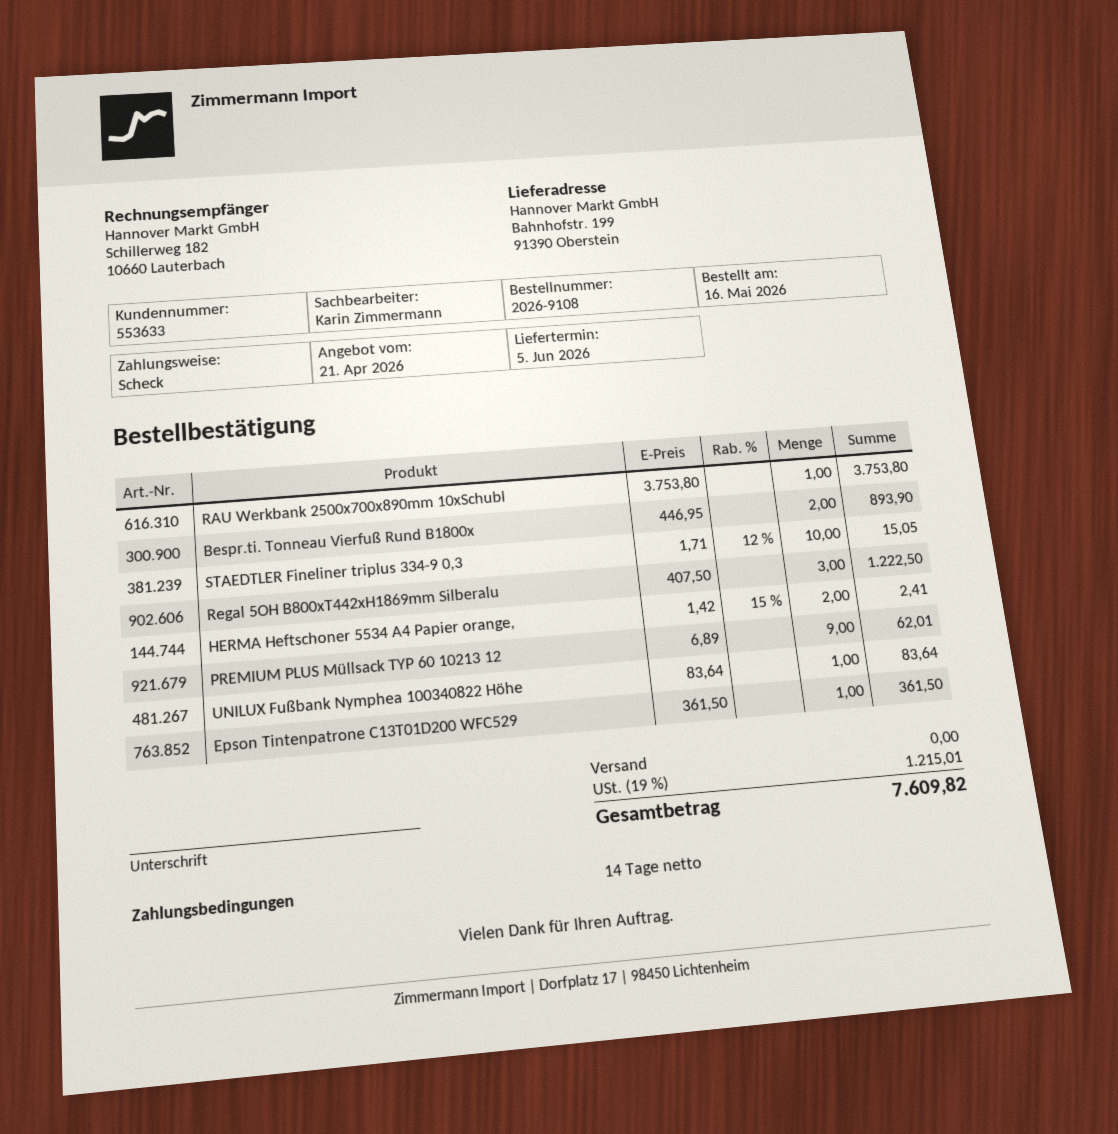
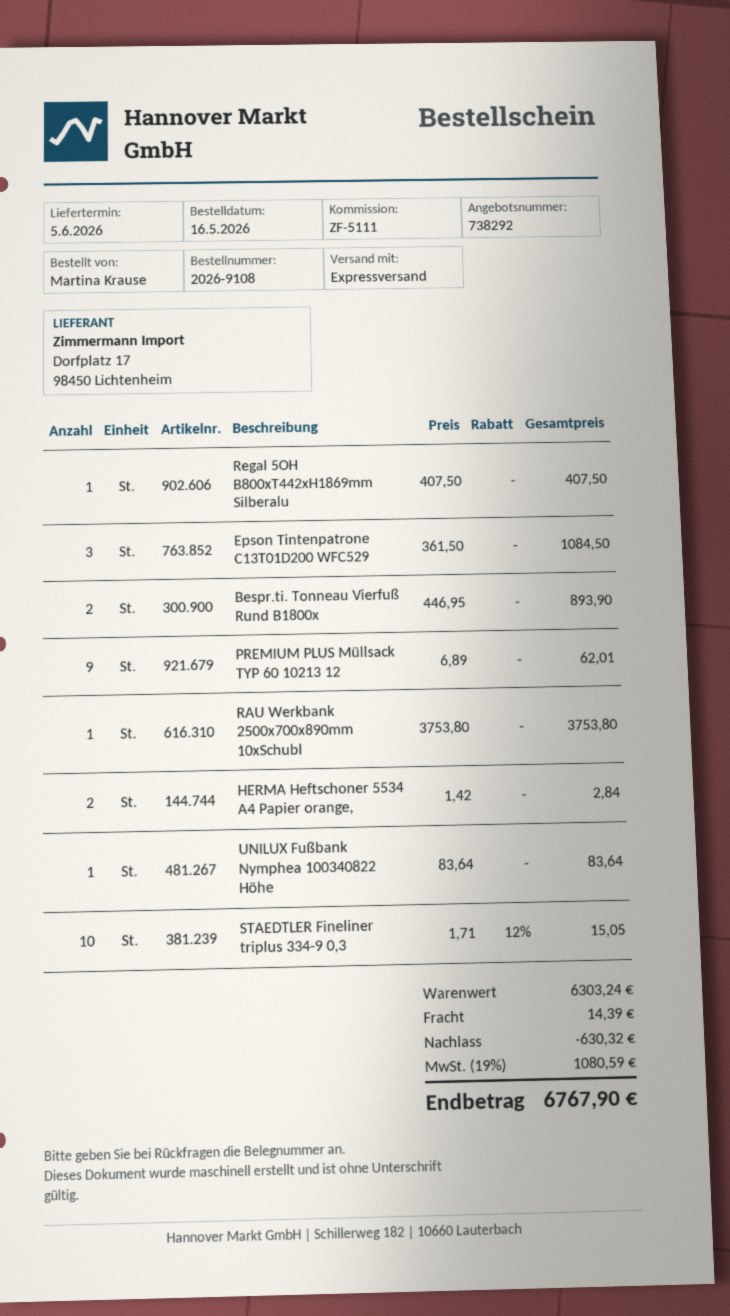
Regal 5OH B800xT442xH1869mm Silberalu: 3 x 407.50 = 1222.50 -> 1 x 407.50 = 407.50
HERMA Heftschoner 5534 A4 Papier orange,: 2 x 1.42 - 15% = 2.41 -> 2 x 1.42 = 2.84
Epson Tintenpatrone C13T01D200 WFC529: 1 x 361.50 = 361.50 -> 3 x 361.50 = 1084.50
discount: none -> 630.32
shipping: 0.00 -> 14.39
tax: 19% = 1215.01 -> 19% = 1080.59
total: 7609.82 -> 6767.90

